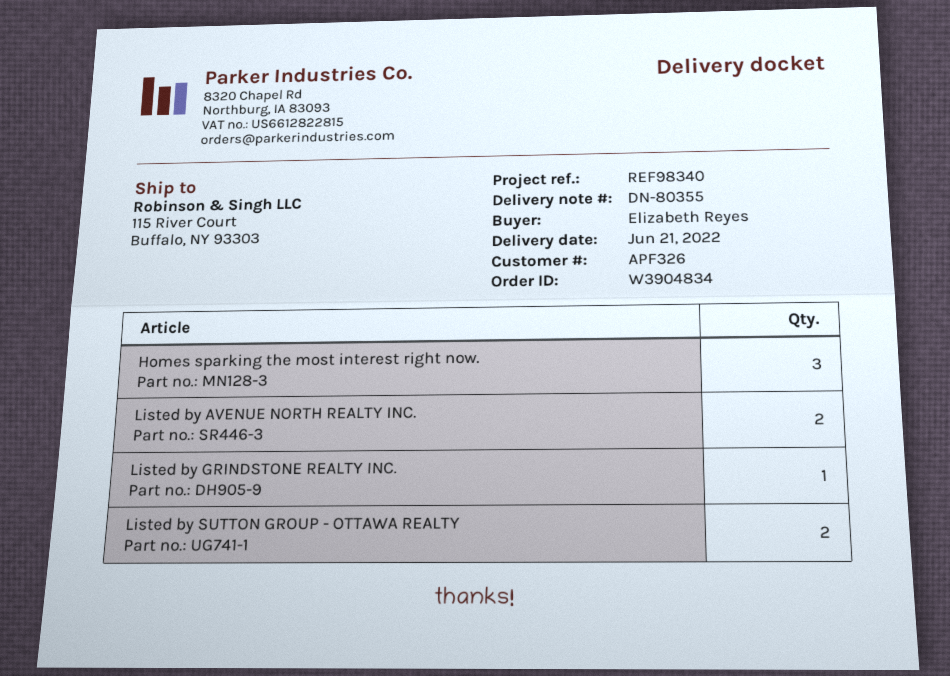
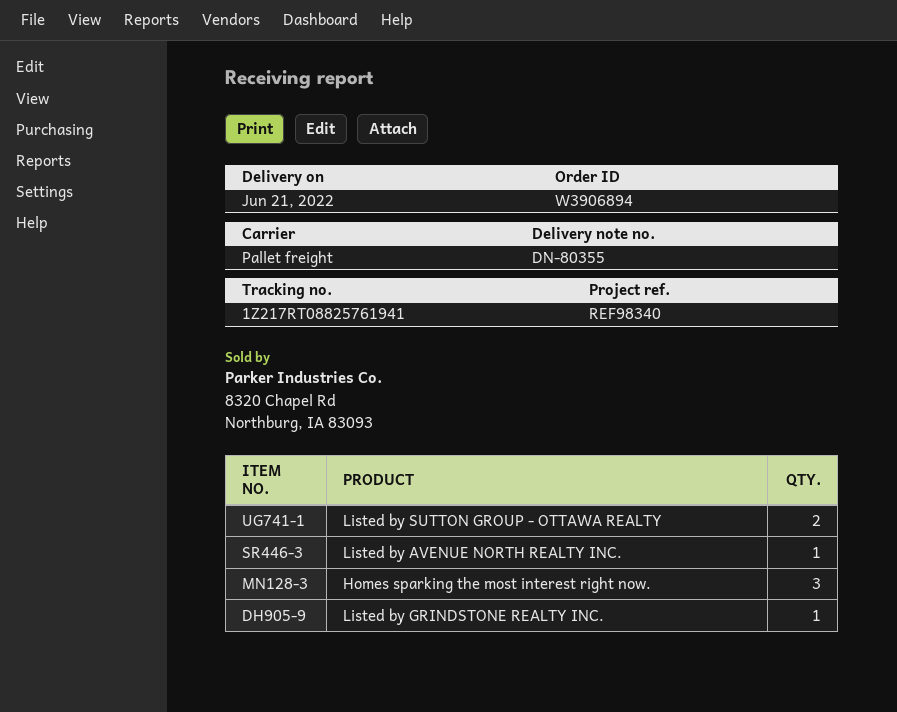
order number: W3904834 -> W3906894
Listed by AVENUE NORTH REALTY INC.: 2 -> 1

